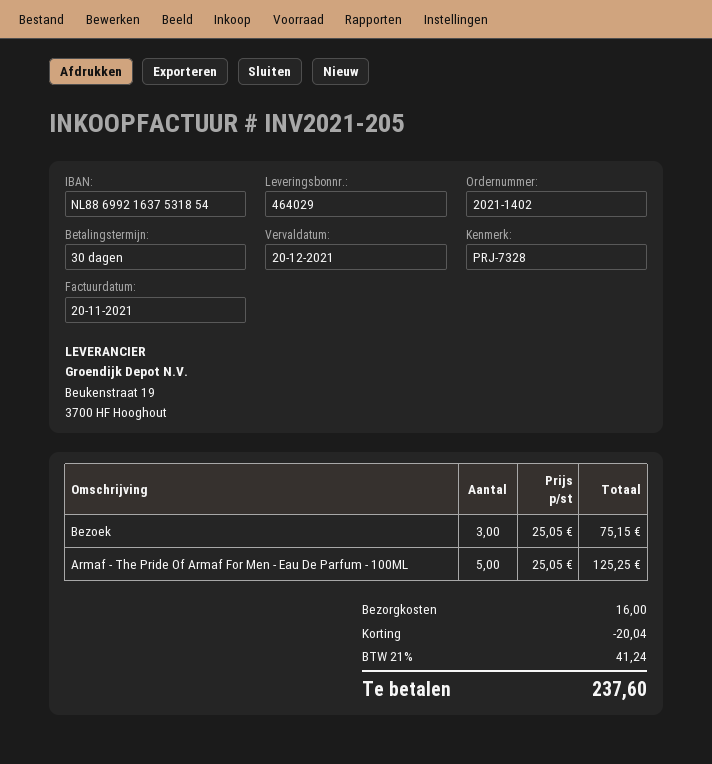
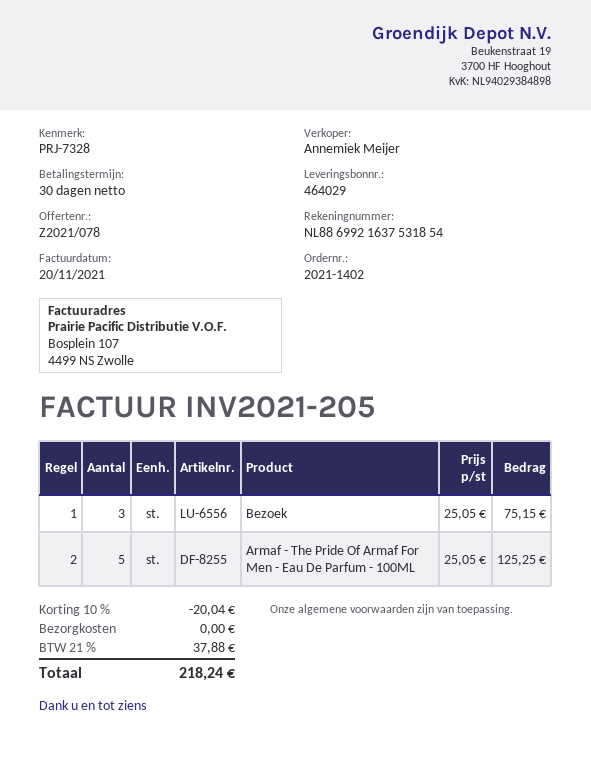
shipping: 16.00 -> 0.00
tax: 21% = 41.24 -> 21% = 37.88
total: 237.60 -> 218.24

